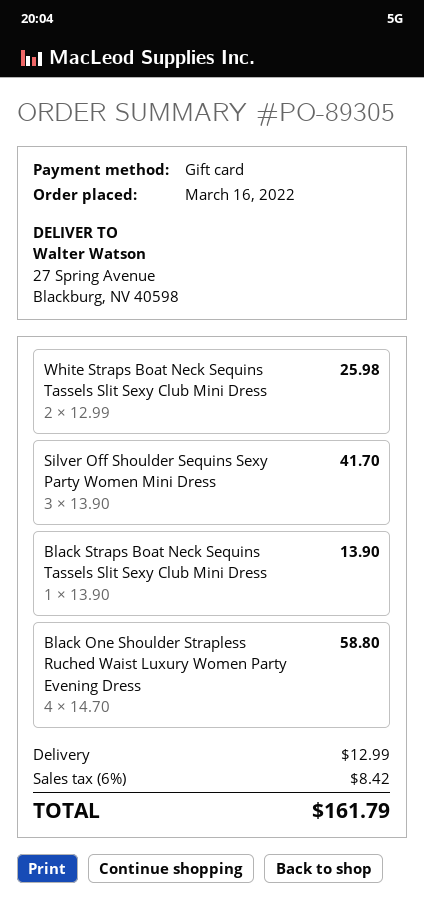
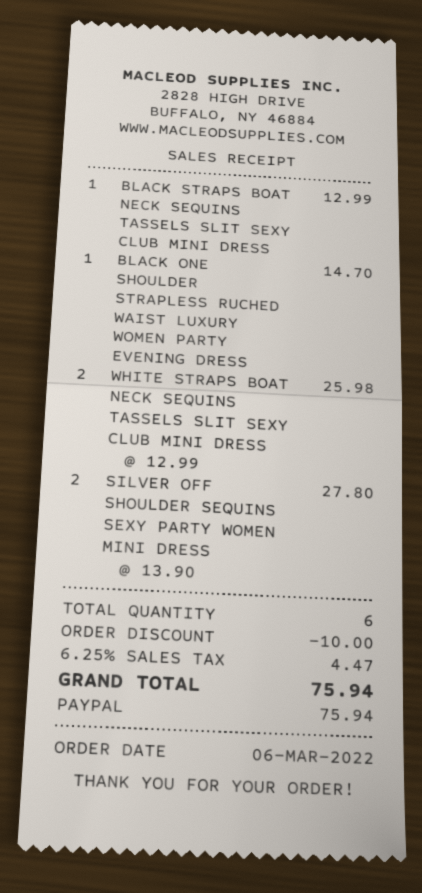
order date: 2022-03-16 -> 2022-03-06
payment method: gift card -> PayPal
Silver Off Shoulder Sequins Sexy Party Women Mini Dress: 3 x 13.90 = 41.70 -> 2 x 13.90 = 27.80
Black Straps Boat Neck Sequins Tassels Slit Sexy Club Mini Dress: 1 x 13.90 = 13.90 -> 1 x 12.99 = 12.99
Black One Shoulder Strapless Ruched Waist Luxury Women Party Evening Dress: 4 x 14.70 = 58.80 -> 1 x 14.70 = 14.70
discount: none -> 10.00
shipping: 12.99 -> none
tax: 6% = 8.42 -> 6.25% = 4.47
total: 161.79 -> 75.94

